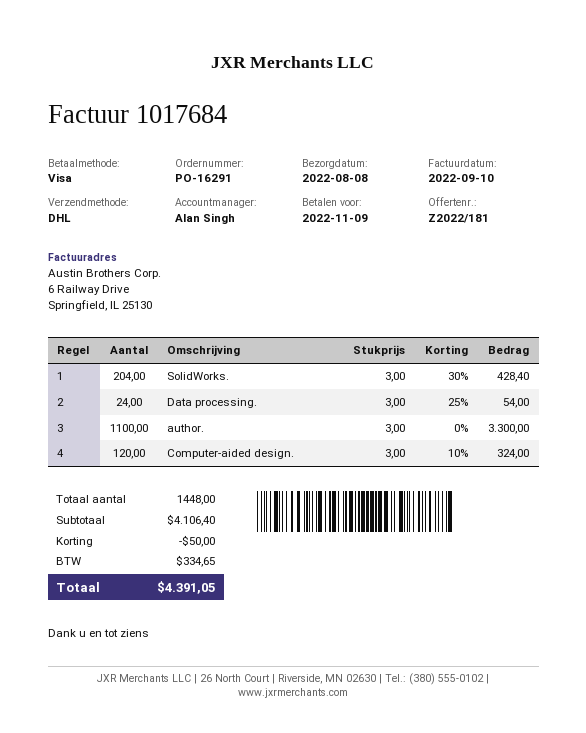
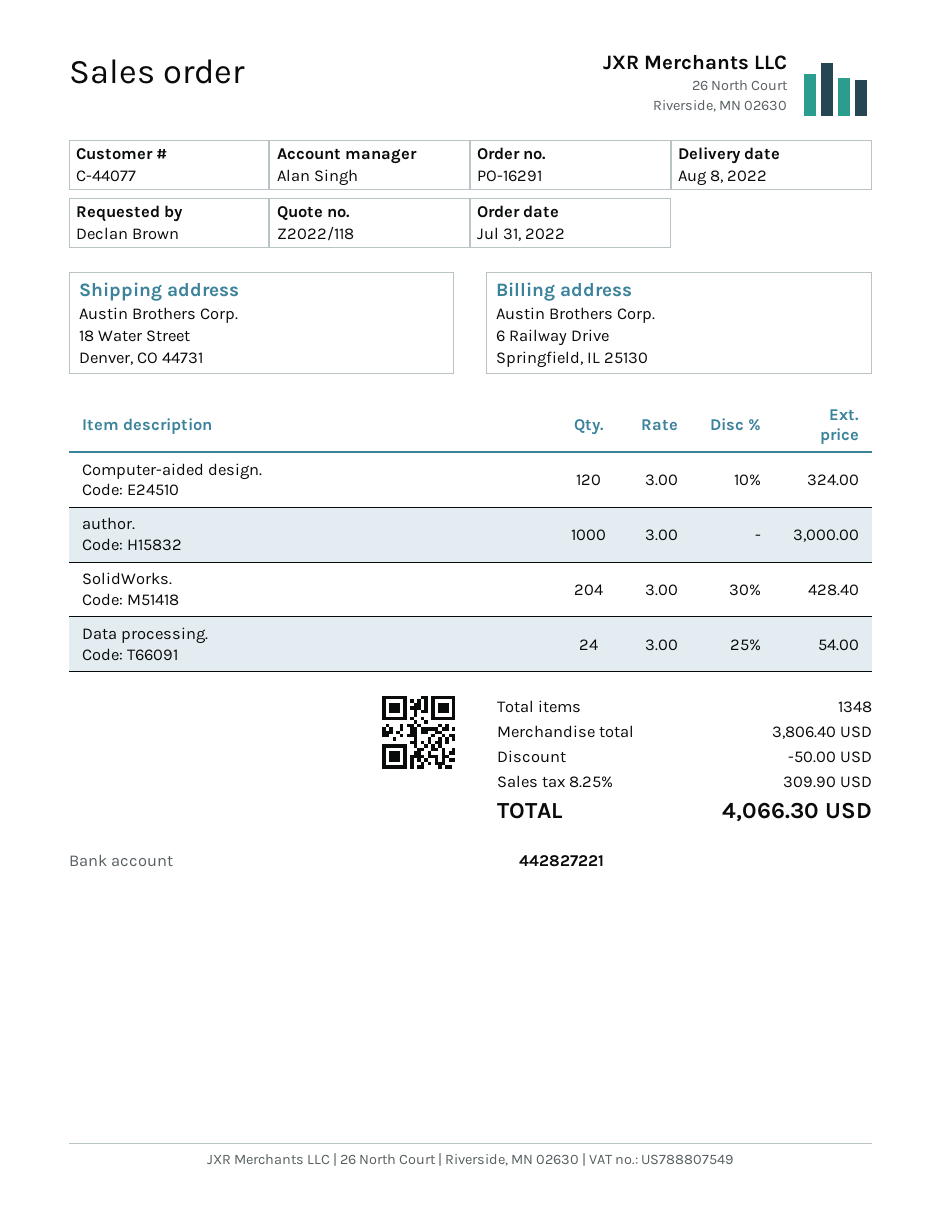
quote number: Z2022/181 -> Z2022/118
author.: 1100 x 3.00 = 3300.00 -> 1000 x 3.00 = 3000.00
total quantity: 1448 -> 1348
subtotal: 4106.40 -> 3806.40
tax: 334.65 -> 309.90
total: 4391.05 -> 4066.30

